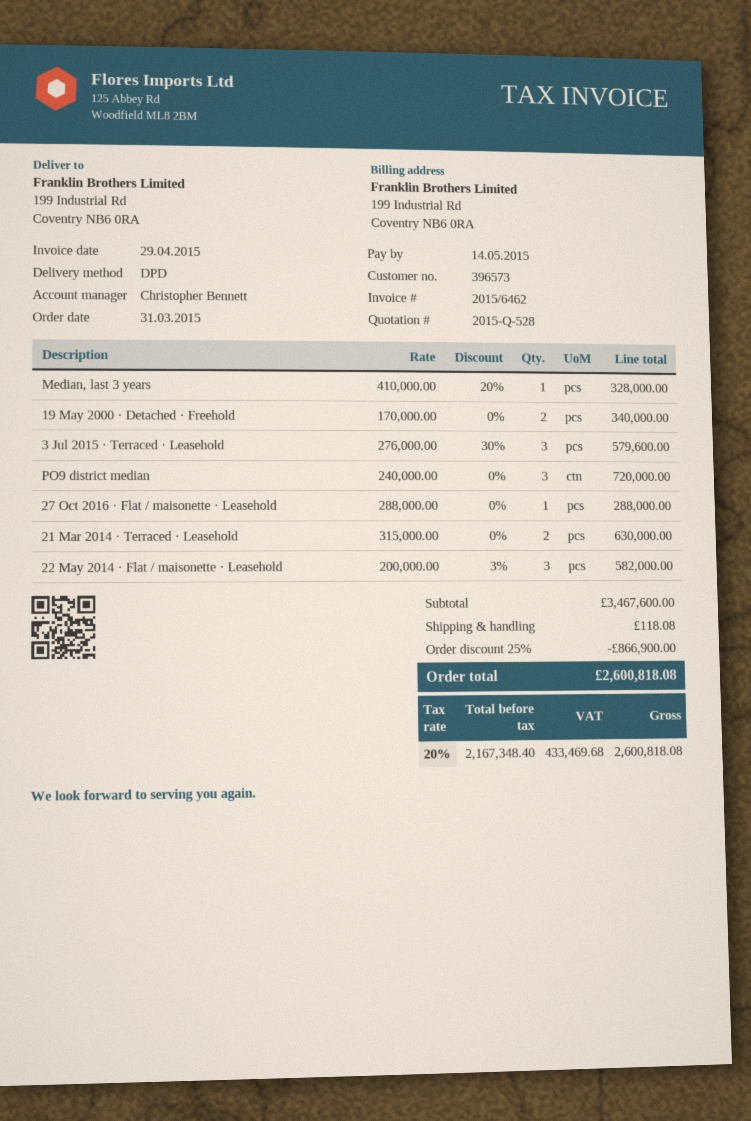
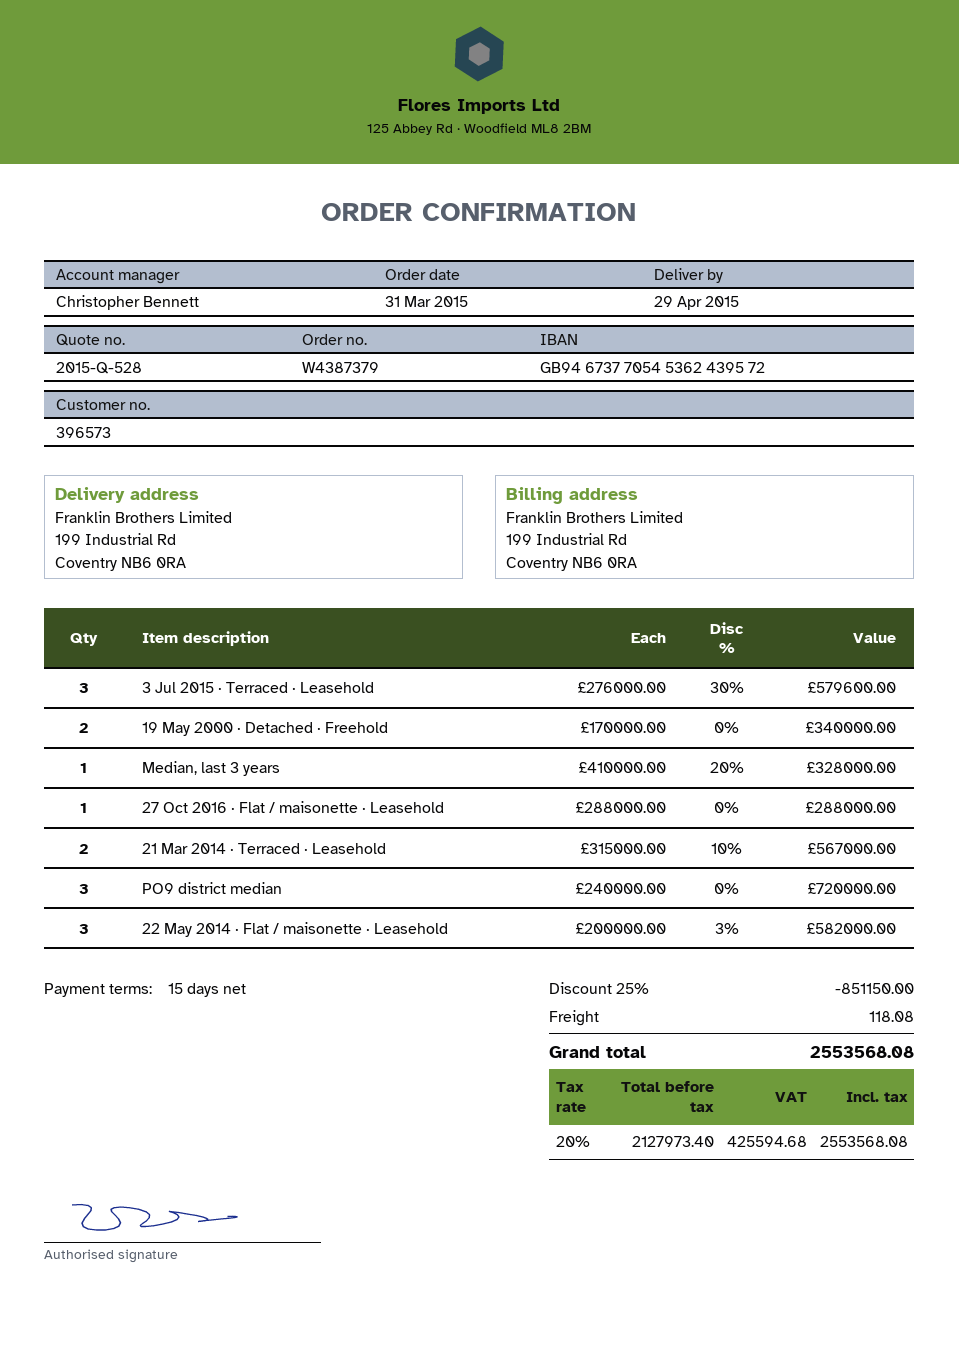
21 Mar 2014 · Terraced · Leasehold: 2 x 315000.00 = 630000.00 -> 2 x 315000.00 - 10% = 567000.00
discount: 25% = 866900.00 -> 25% = 851150.00
net: 2167348.40 -> 2127973.40
tax: 20% = 433469.68 -> 20% = 425594.68
total: 2600818.08 -> 2553568.08

